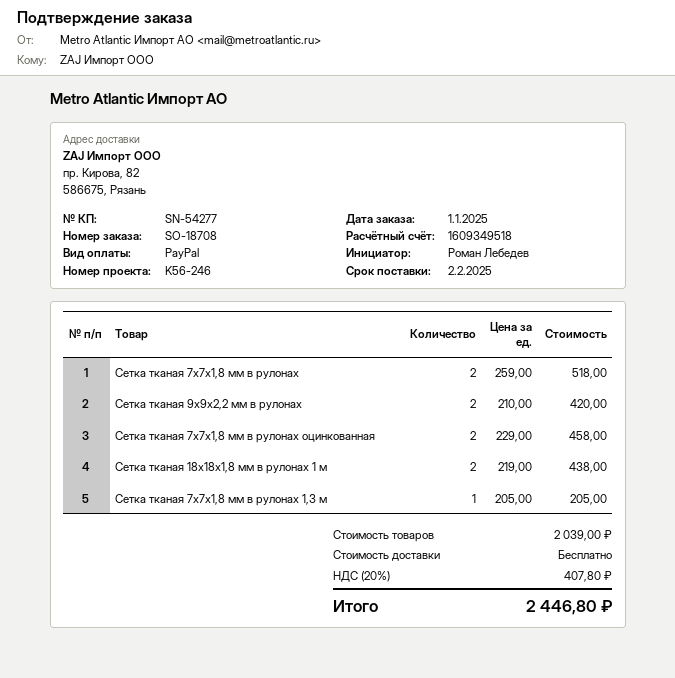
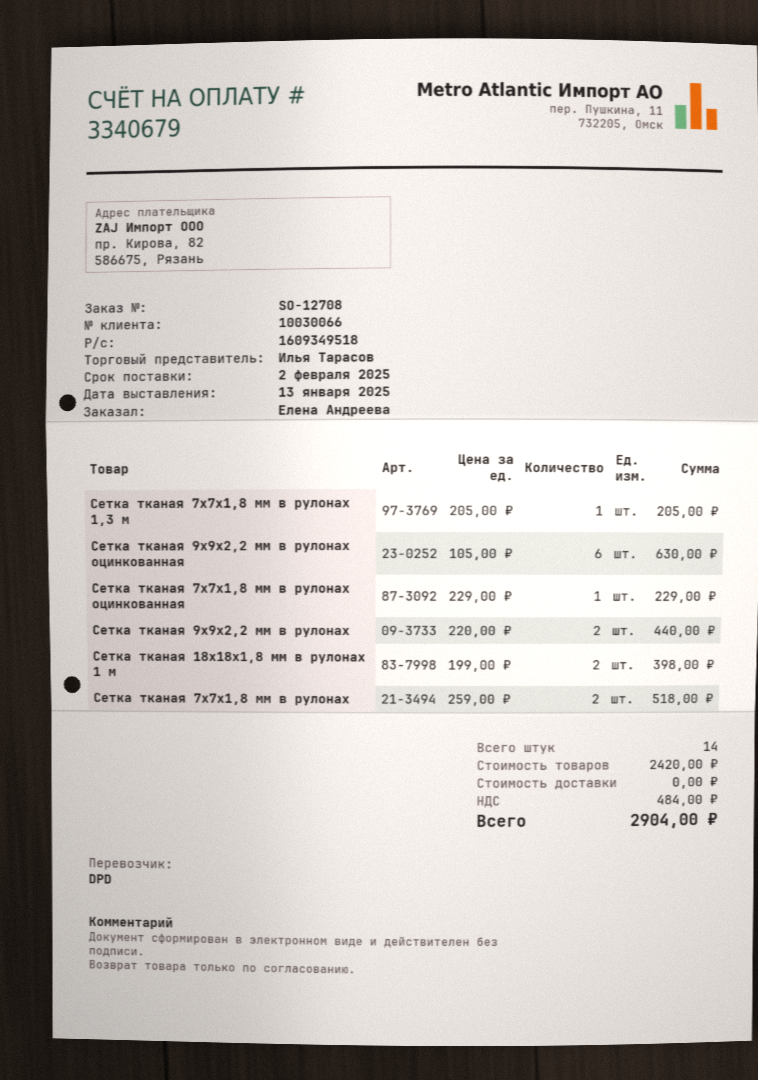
order number: SO-18708 -> SO-12708
ordered by: Роман Лебедев -> Елена Андреева
Сетка тканая 9х9х2,2 мм в рулонах: 2 x 210.00 = 420.00 -> 2 x 220.00 = 440.00
Сетка тканая 7х7х1,8 мм в рулонах оцинкованная: 2 x 229.00 = 458.00 -> 1 x 229.00 = 229.00
Сетка тканая 18х18х1,8 мм в рулонах 1 м: 2 x 219.00 = 438.00 -> 2 x 199.00 = 398.00
Сетка тканая 9х9х2,2 мм в рулонах оцинкованная: none -> 6 x 105.00 = 630.00
subtotal: 2039.00 -> 2420.00
tax: 407.80 -> 484.00
total: 2446.80 -> 2904.00

